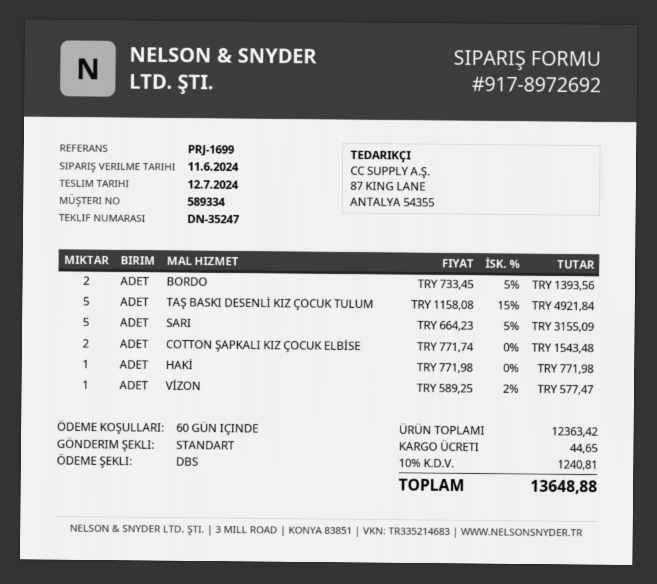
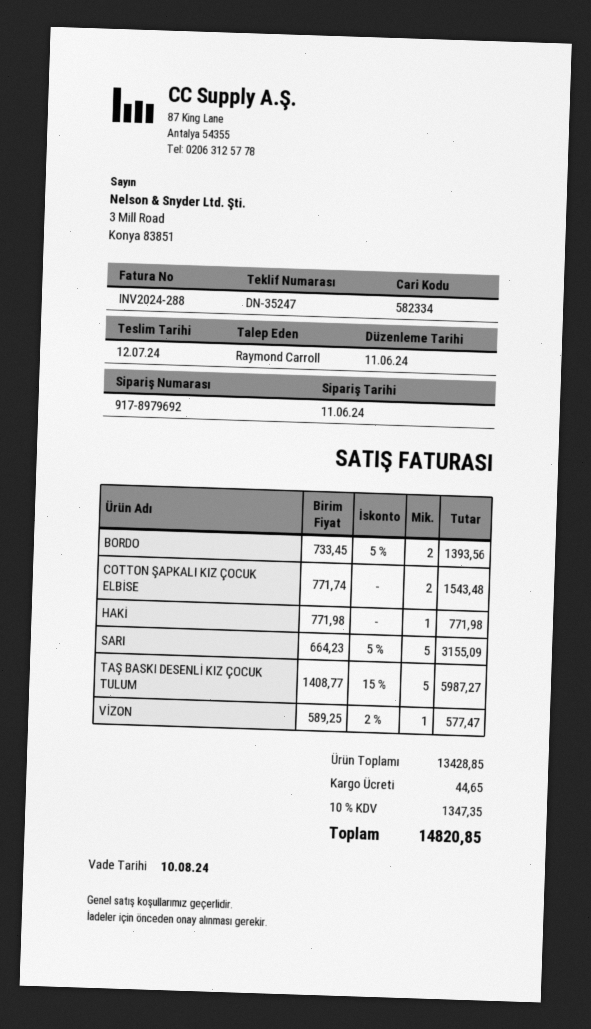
order number: 917-8972692 -> 917-8979692
customer number: 589334 -> 582334
TAŞ BASKI DESENLİ KIZ ÇOCUK TULUM: 5 x 1158.08 - 15% = 4921.84 -> 5 x 1408.77 - 15% = 5987.27
subtotal: 12363.42 -> 13428.85
tax: 10% = 1240.81 -> 10% = 1347.35
total: 13648.88 -> 14820.85

